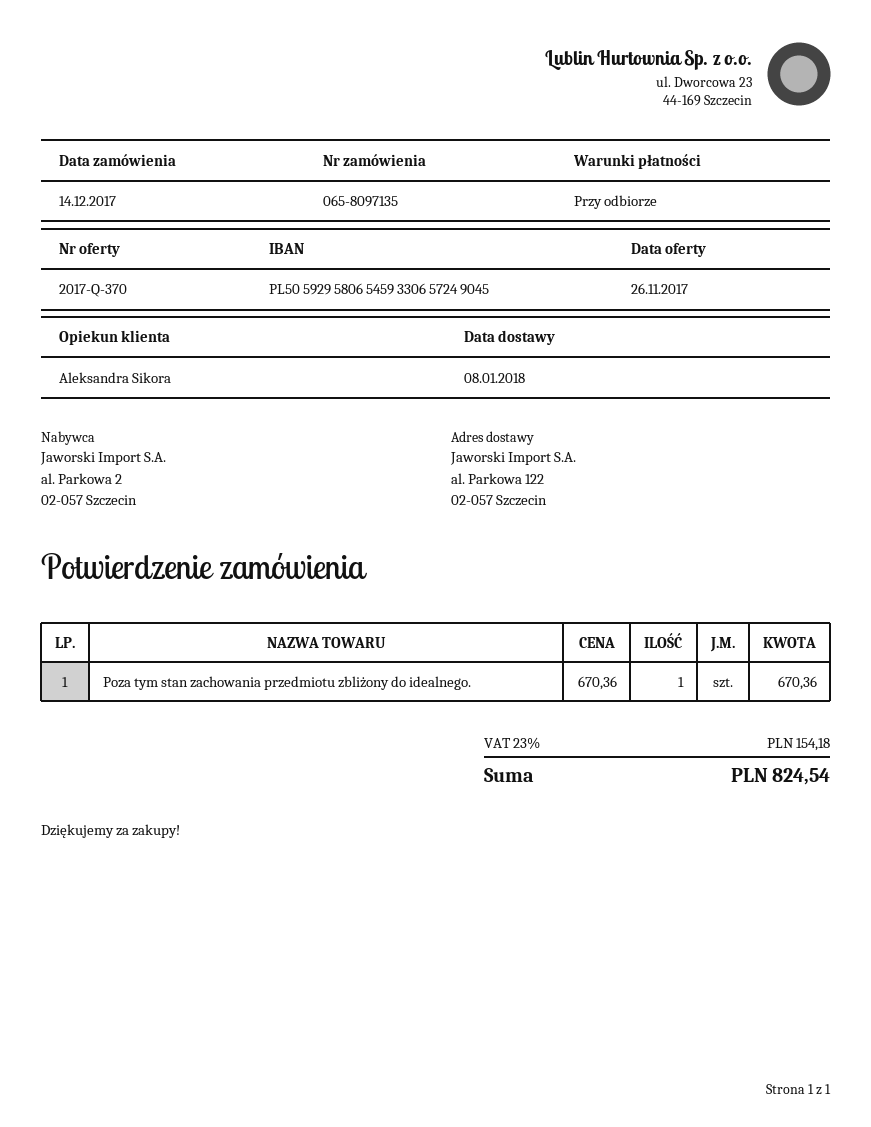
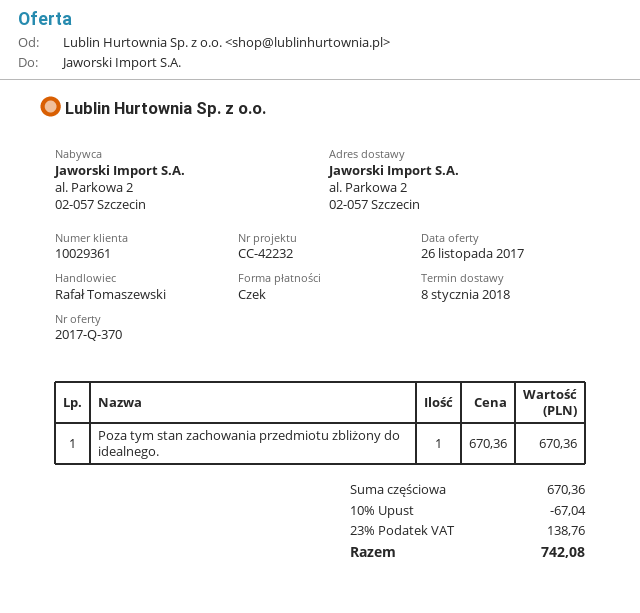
sales rep: Aleksandra Sikora -> Rafał Tomaszewski
ship to: al. Parkowa 122, 02-057 Szczecin -> al. Parkowa 2, 02-057 Szczecin
discount: none -> 10% = 67.04
tax: 23% = 154.18 -> 23% = 138.76
total: 824.54 -> 742.08

